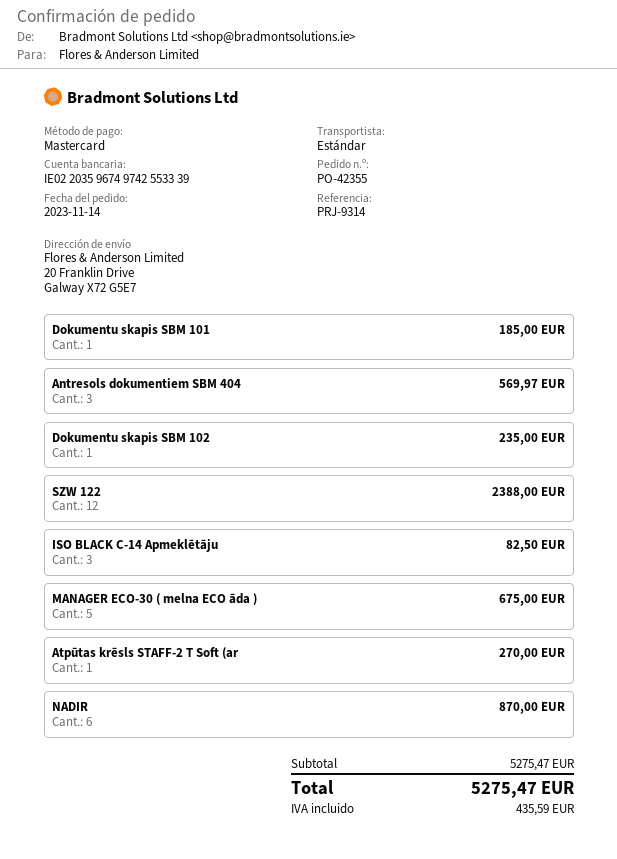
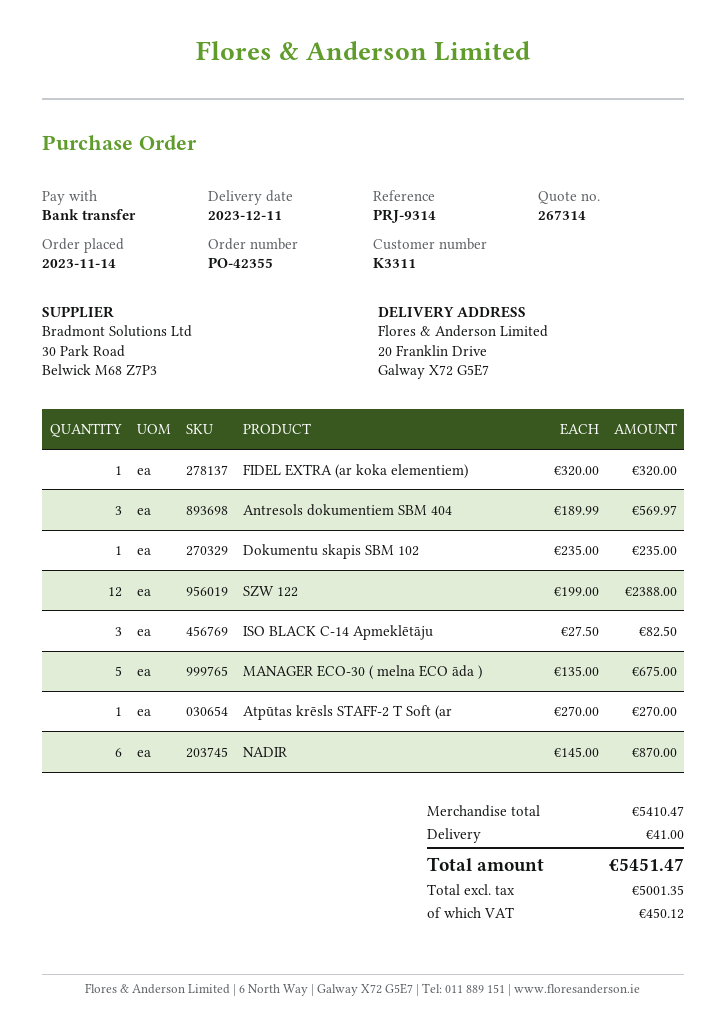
payment method: Mastercard -> bank transfer
Dokumentu skapis SBM 101: 1 for 185.00 -> none
FIDEL EXTRA (ar koka elementiem): none -> 1 for 320.00
subtotal: 5275.47 -> 5410.47
shipping: none -> 41.00
tax: 435.59 -> 450.12
total: 5275.47 -> 5451.47

